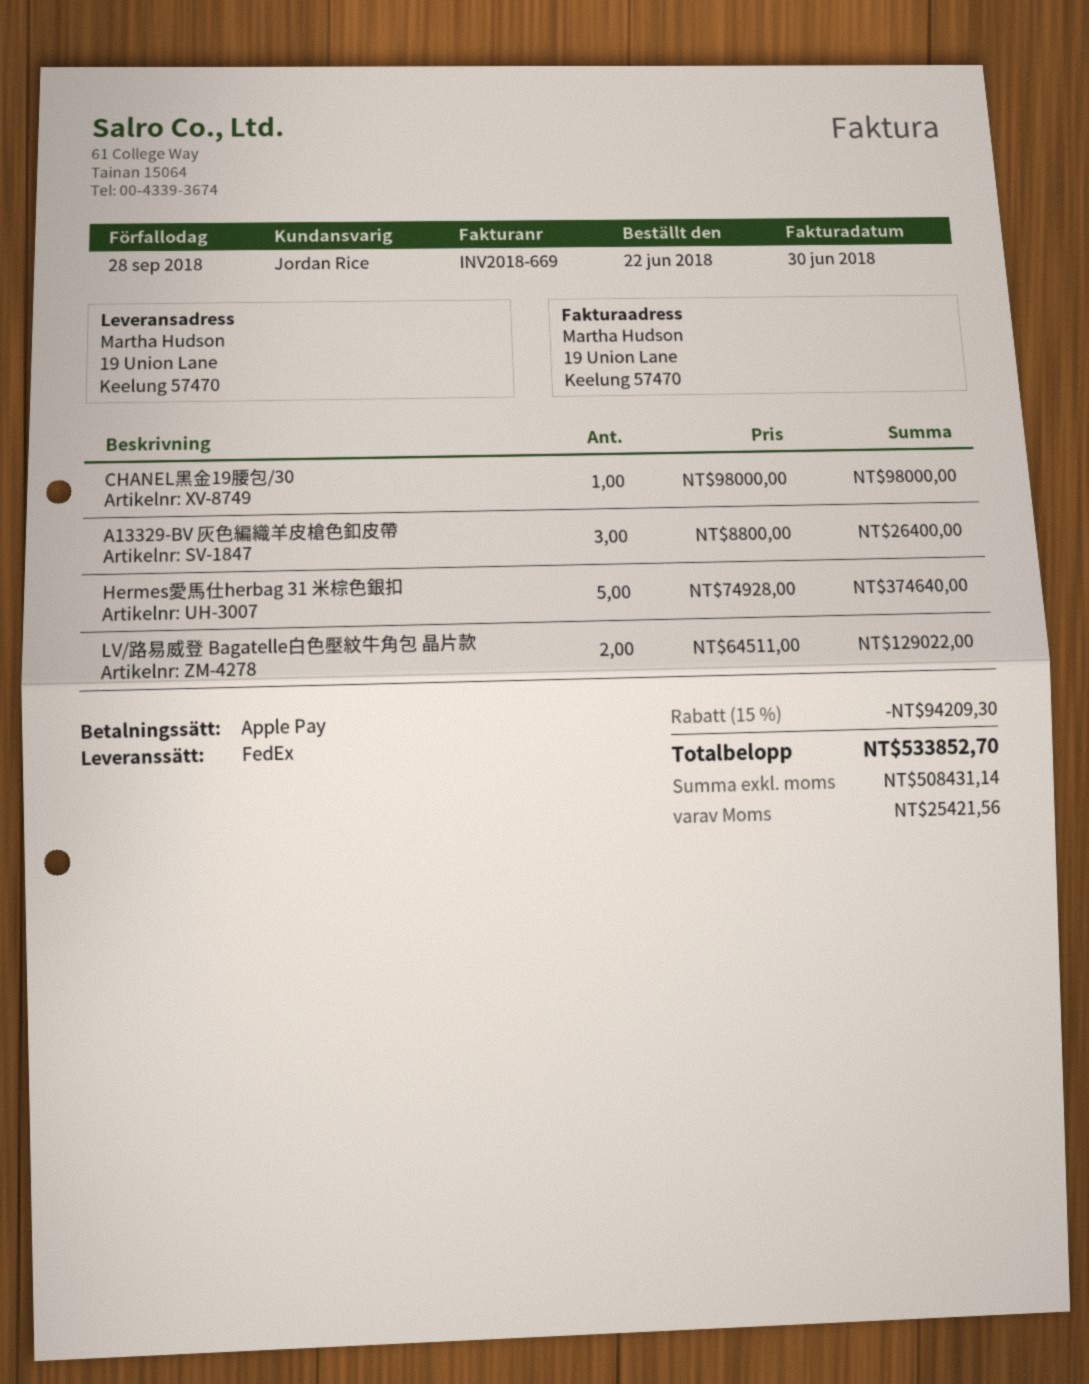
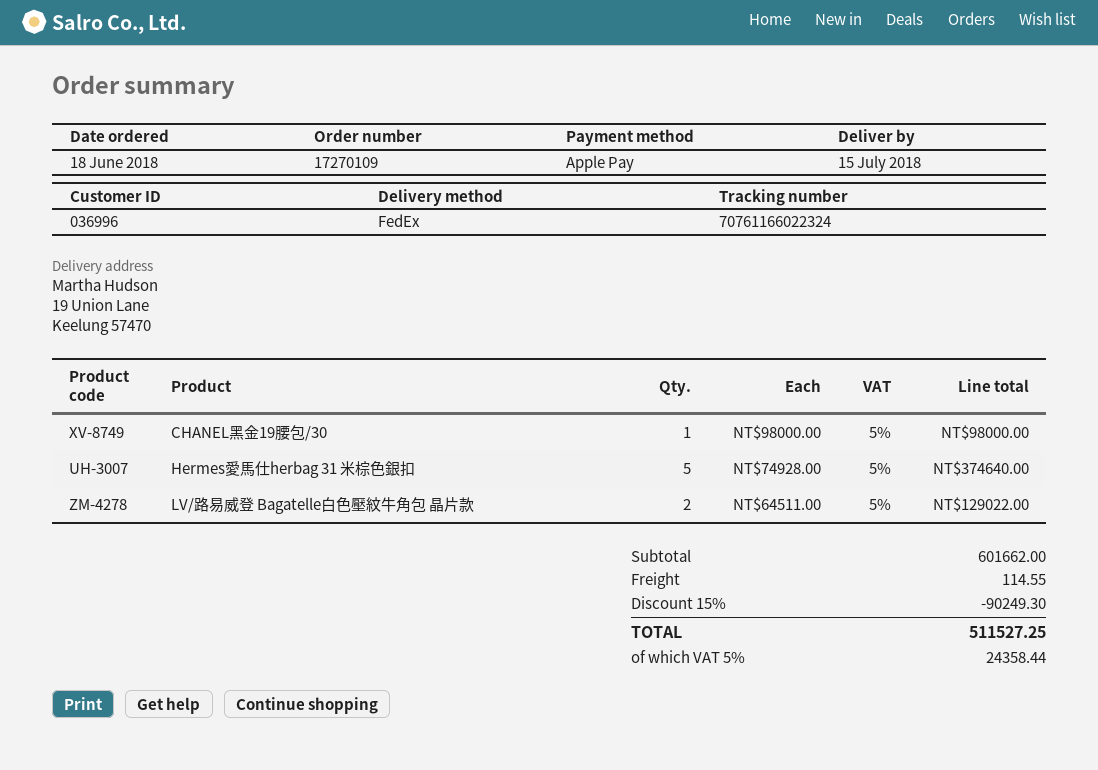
order date: 2018-06-22 -> 2018-06-18
A13329-BV 灰色編織羊皮槍色釦皮帶: 3 x 8800.00 = 26400.00 -> none
discount: 15% = 94209.30 -> 15% = 90249.30
shipping: none -> 114.55
tax: 25421.56 -> 24358.44
total: 533852.70 -> 511527.25

